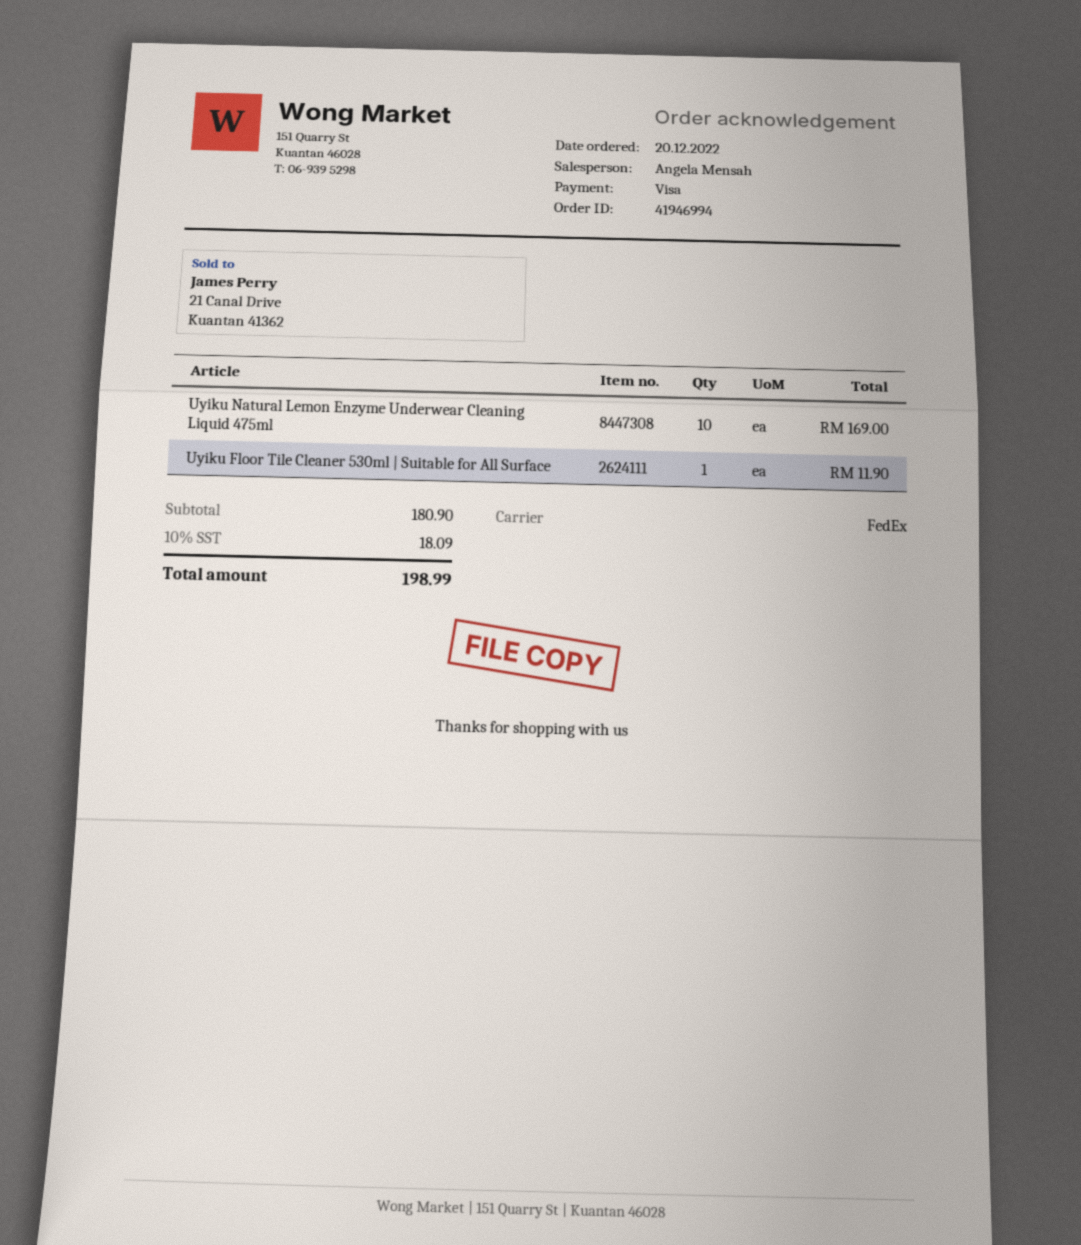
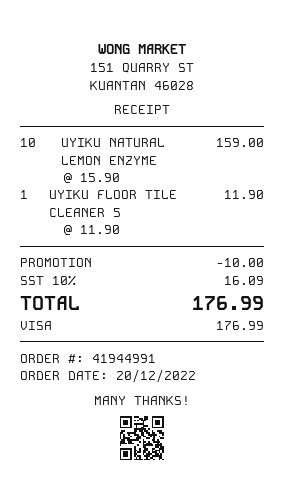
order number: 41946994 -> 41944991
Uyiku Natural Lemon Enzyme Underwear Cleaning Liquid 475ml: 10 for 169.00 -> 10 for 159.00
discount: none -> 10.00
tax: 10% = 18.09 -> 10% = 16.09
total: 198.99 -> 176.99

